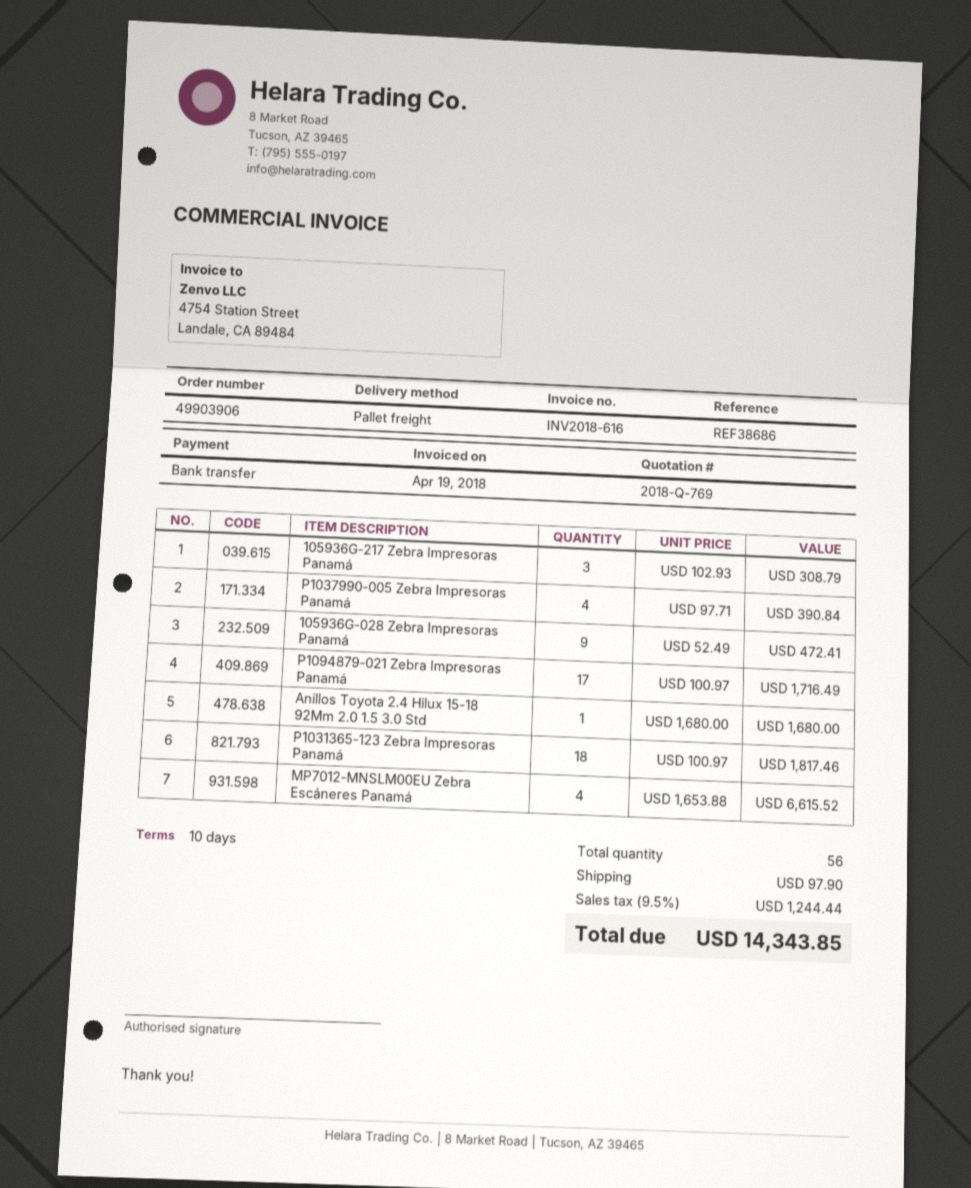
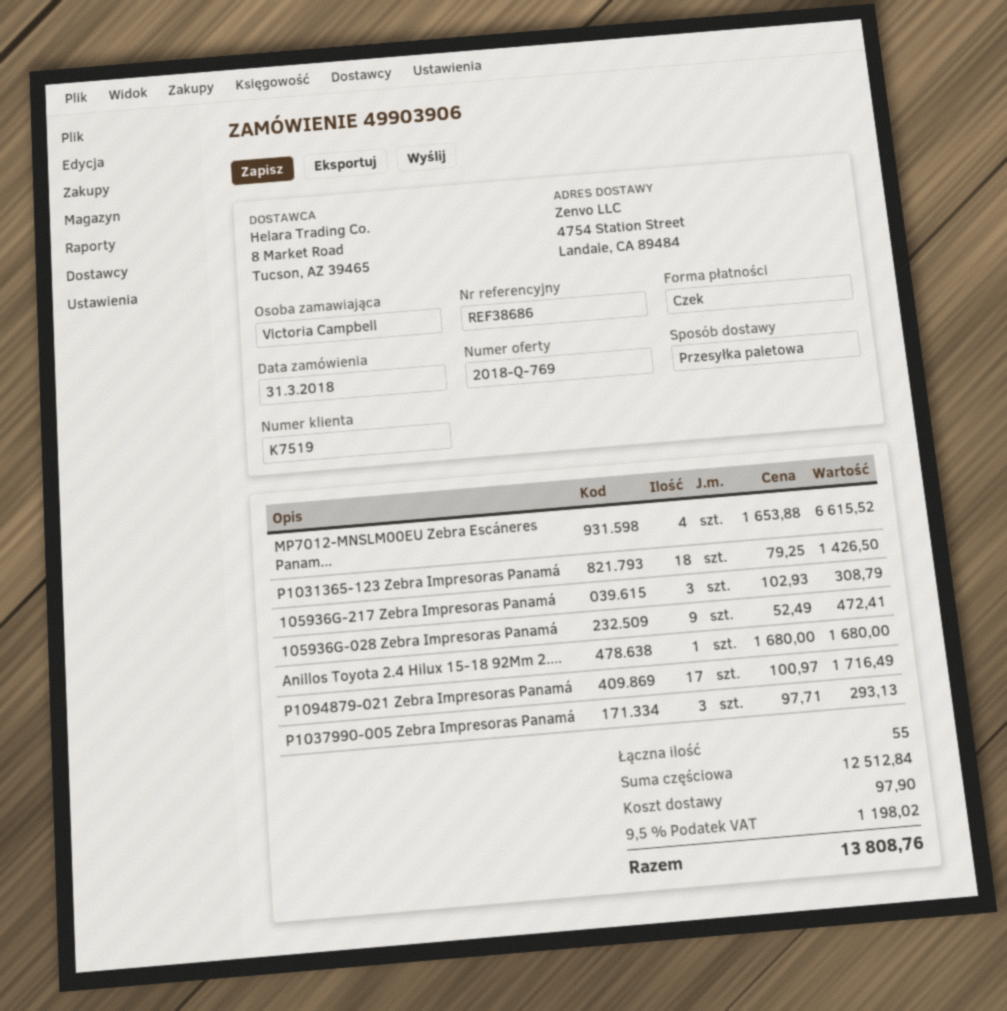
payment method: bank transfer -> cheque
P1037990-005 Zebra Impresoras Panamá: 4 x 97.71 = 390.84 -> 3 x 97.71 = 293.13
P1031365-123 Zebra Impresoras Panamá: 18 x 100.97 = 1817.46 -> 18 x 79.25 = 1426.50
total quantity: 56 -> 55
tax: 9.5% = 1244.44 -> 9.5% = 1198.02
total: 14343.85 -> 13808.76

